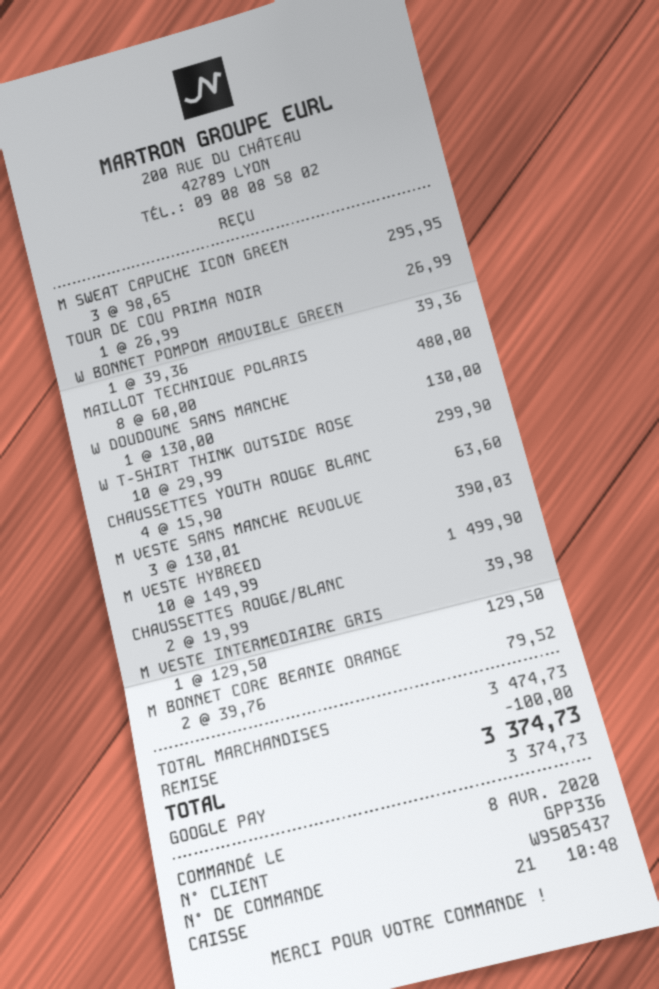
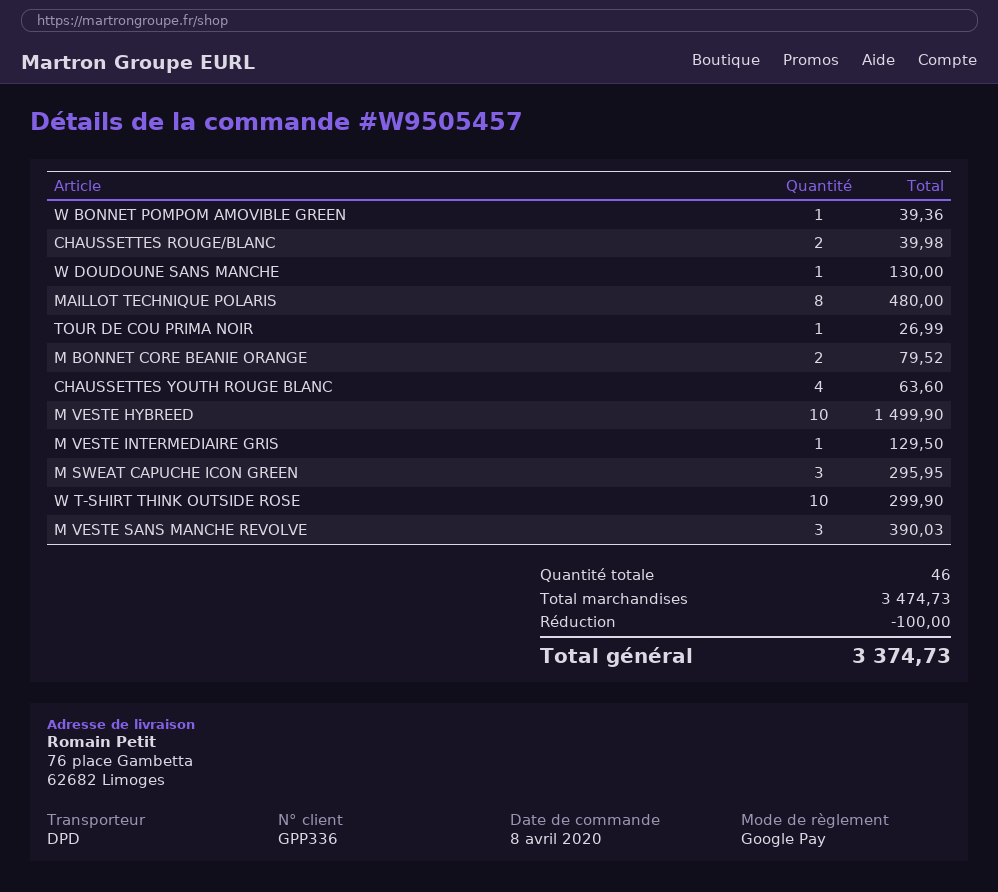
order number: W9505437 -> W9505457

